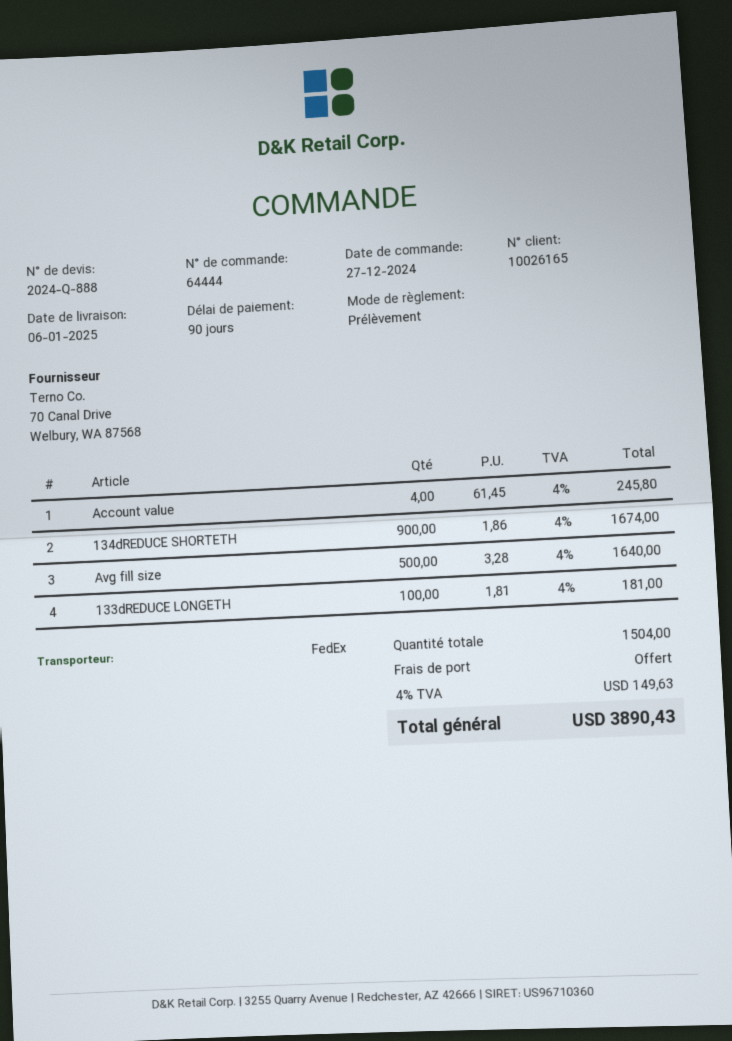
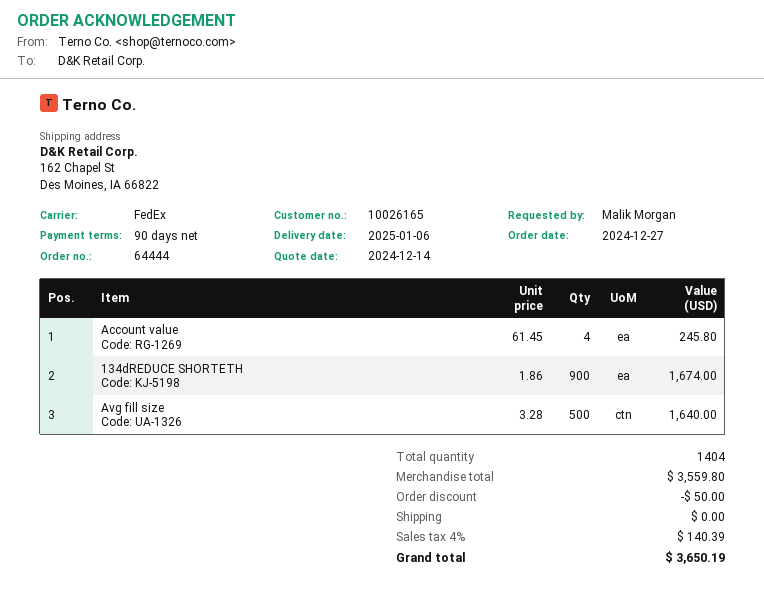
133dREDUCE LONGETH: 100 x 1.81 = 181.00 -> none
total quantity: 1504 -> 1404
discount: none -> 50.00
tax: 4% = 149.63 -> 4% = 140.39
total: 3890.43 -> 3650.19

